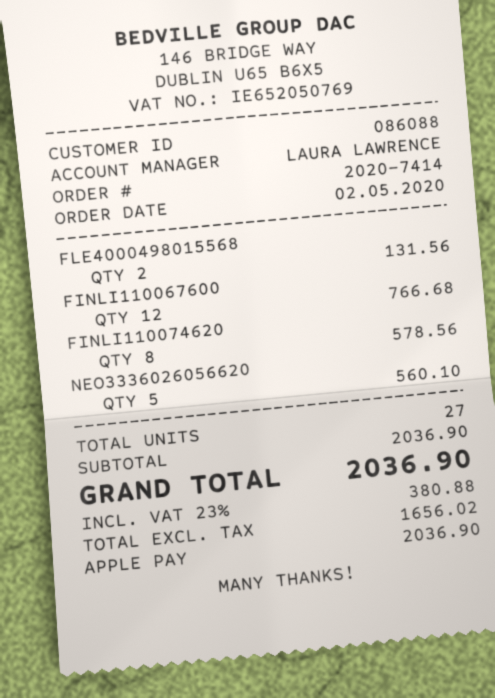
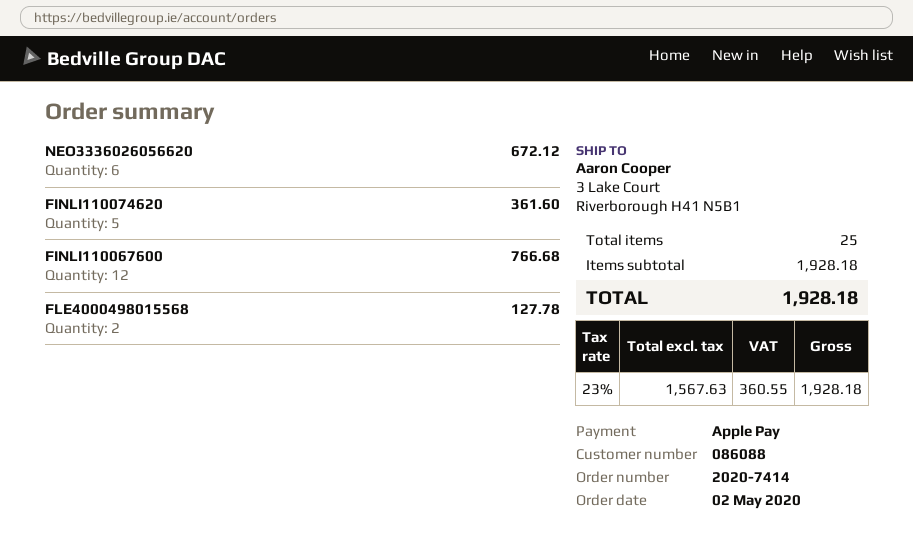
FLE4000498015568: 2 for 131.56 -> 2 for 127.78
FINLI110074620: 8 for 578.56 -> 5 for 361.60
NEO3336026056620: 5 for 560.10 -> 6 for 672.12
total quantity: 27 -> 25
subtotal: 2036.90 -> 1928.18
net: 1656.02 -> 1567.63
tax: 23% = 380.88 -> 23% = 360.55
total: 2036.90 -> 1928.18

